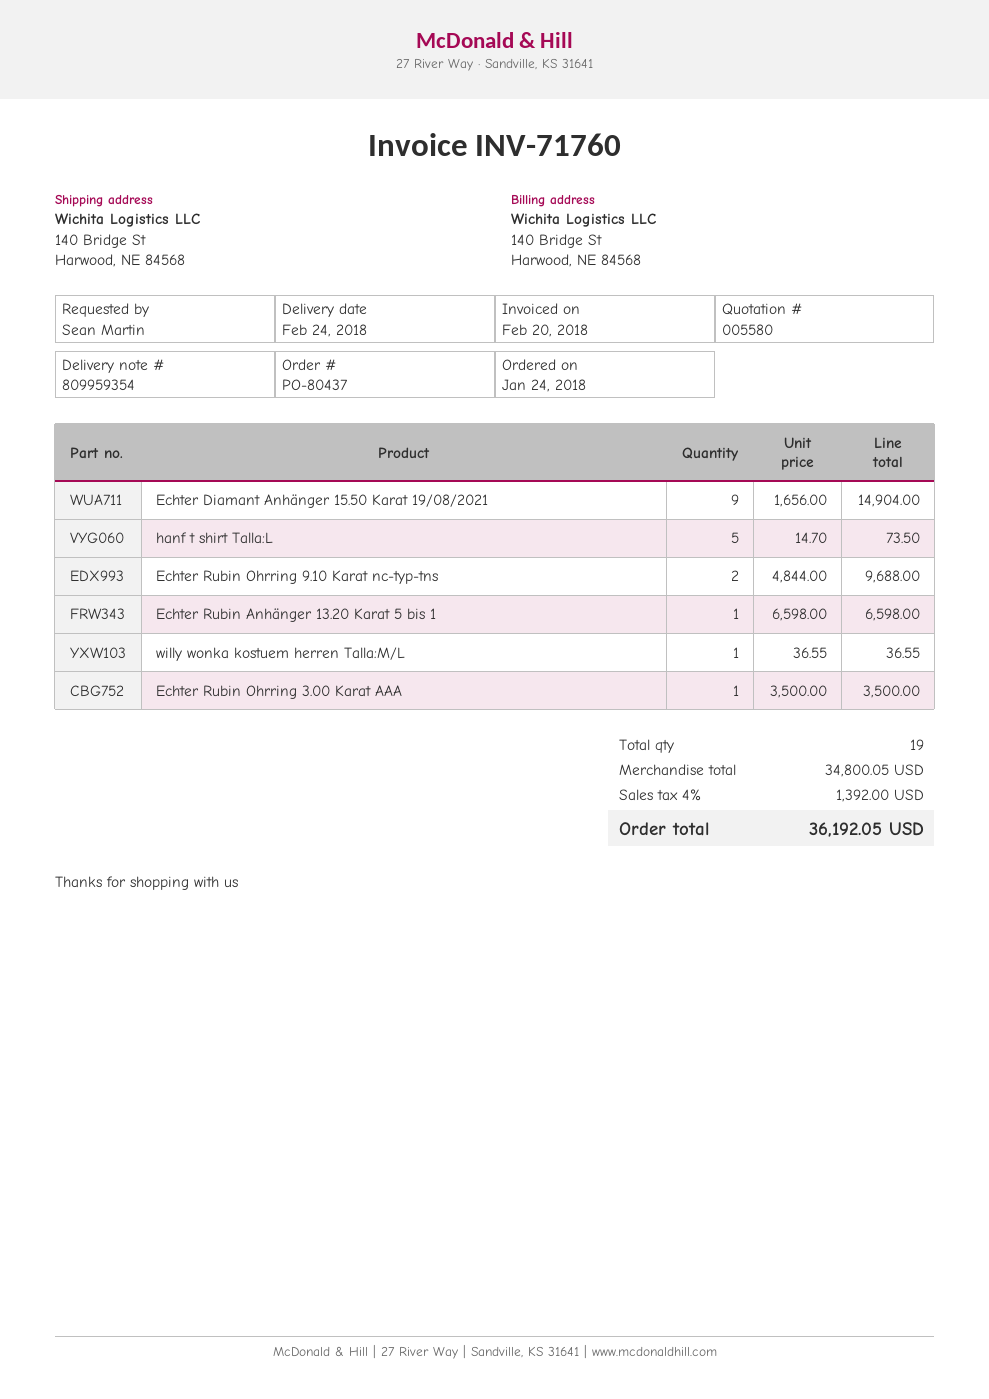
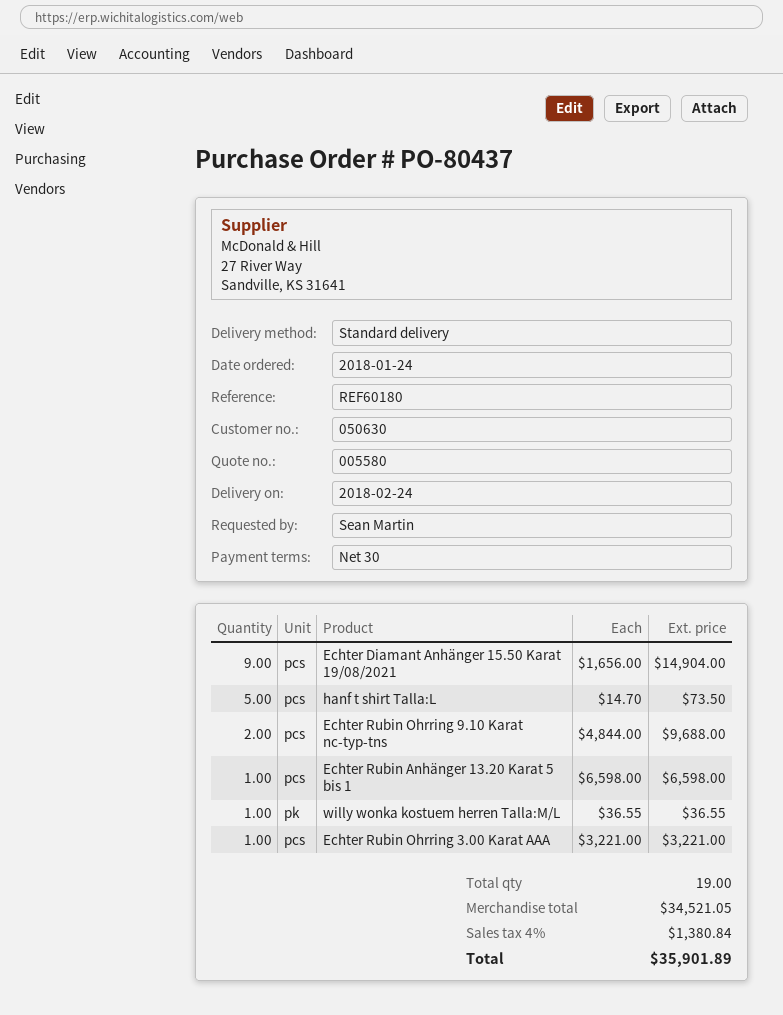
Echter Rubin Ohrring 3.00 Karat AAA: 1 x 3500.00 = 3500.00 -> 1 x 3221.00 = 3221.00
subtotal: 34800.05 -> 34521.05
tax: 4% = 1392.00 -> 4% = 1380.84
total: 36192.05 -> 35901.89

